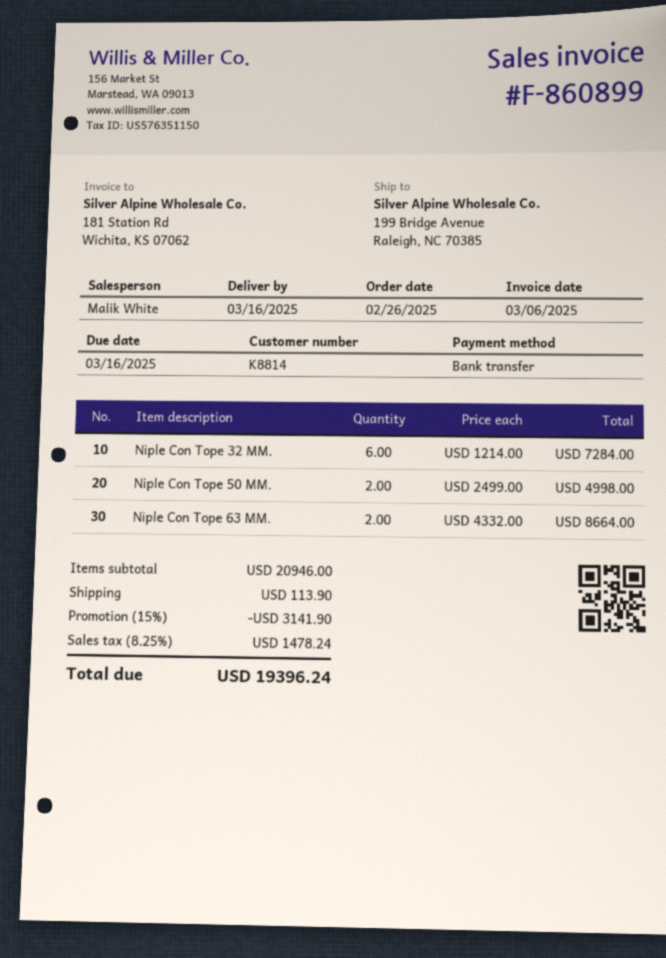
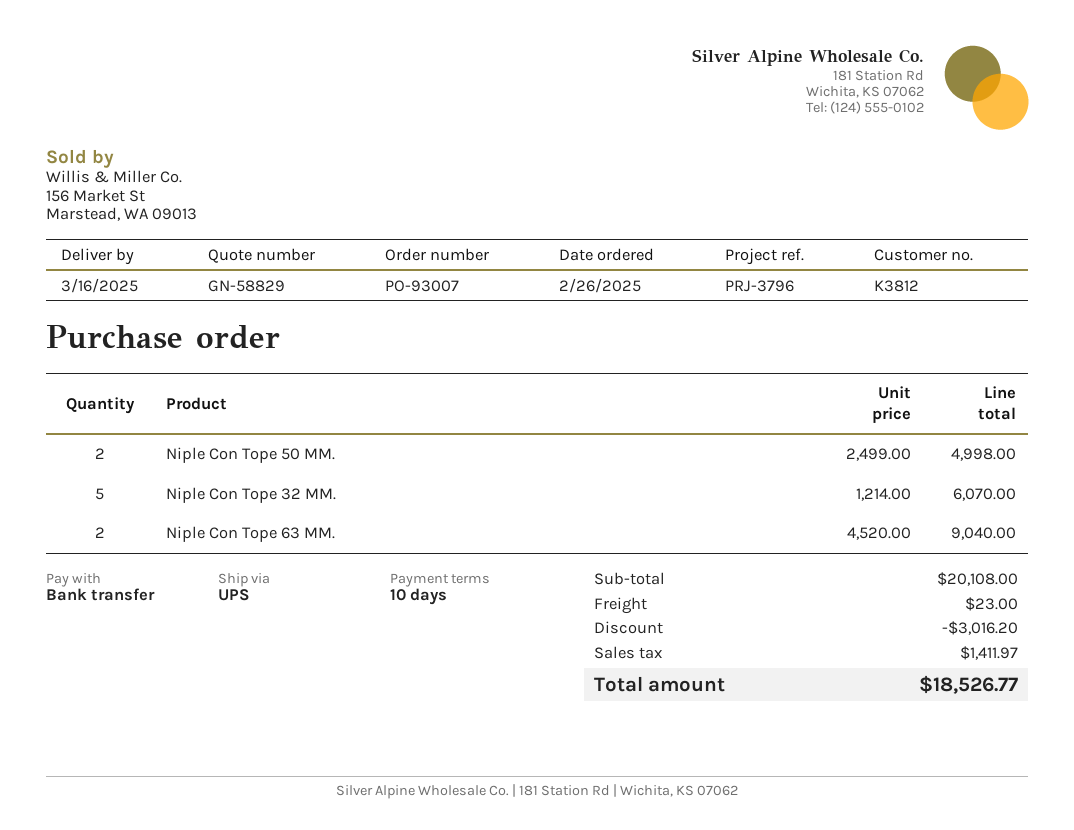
customer number: K8814 -> K3812
Niple Con Tope 32 MM.: 6 x 1214.00 = 7284.00 -> 5 x 1214.00 = 6070.00
Niple Con Tope 63 MM.: 2 x 4332.00 = 8664.00 -> 2 x 4520.00 = 9040.00
subtotal: 20946.00 -> 20108.00
discount: 3141.90 -> 3016.20
shipping: 113.90 -> 23.00
tax: 1478.24 -> 1411.97
total: 19396.24 -> 18526.77

